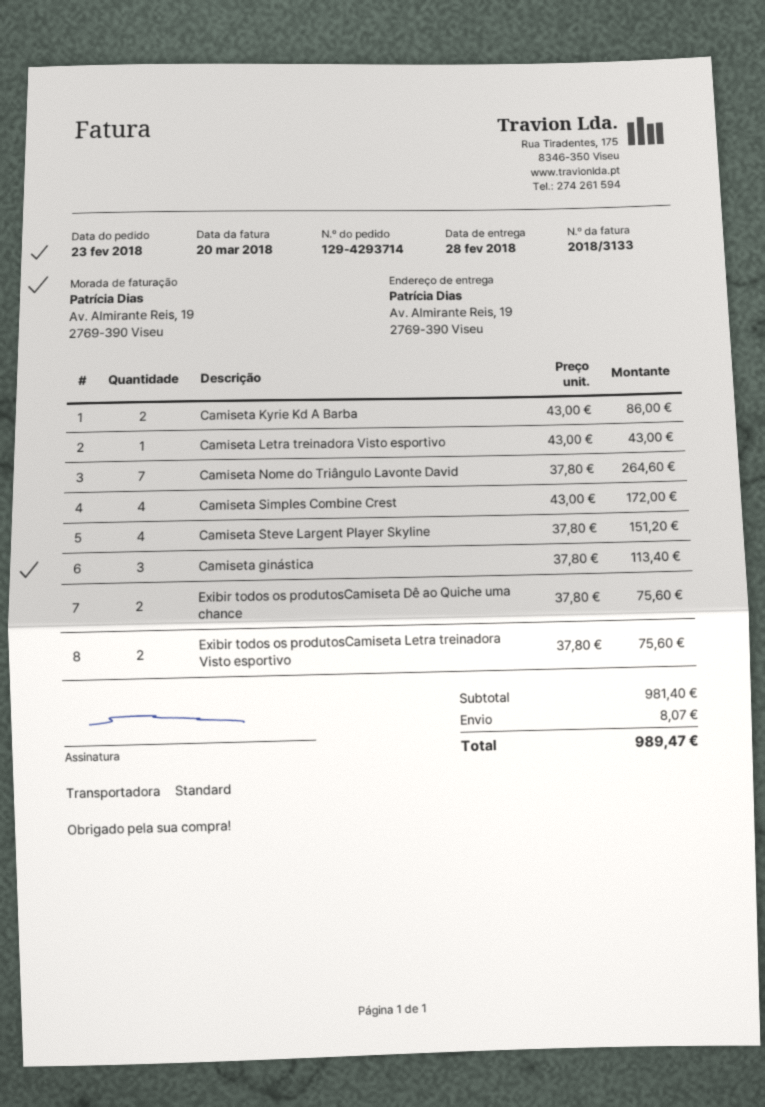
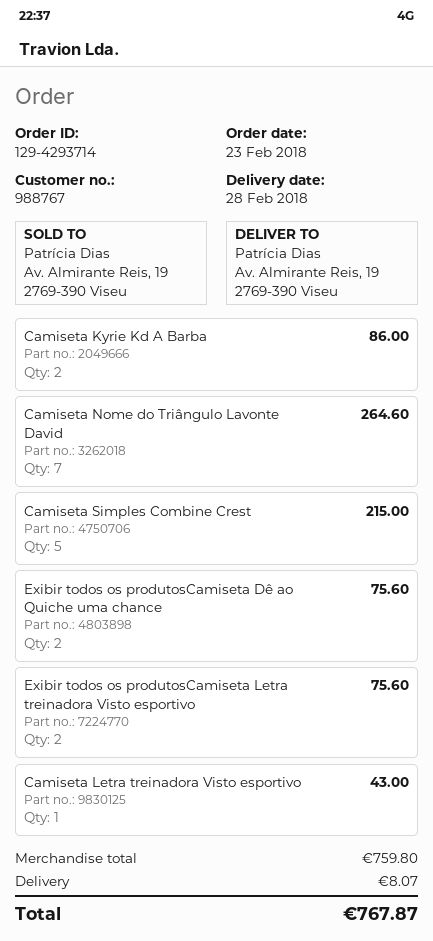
Camiseta Simples Combine Crest: 4 for 172.00 -> 5 for 215.00
Camiseta Steve Largent Player Skyline: 4 for 151.20 -> none
Camiseta ginástica: 3 for 113.40 -> none
subtotal: 981.40 -> 759.80
total: 989.47 -> 767.87

